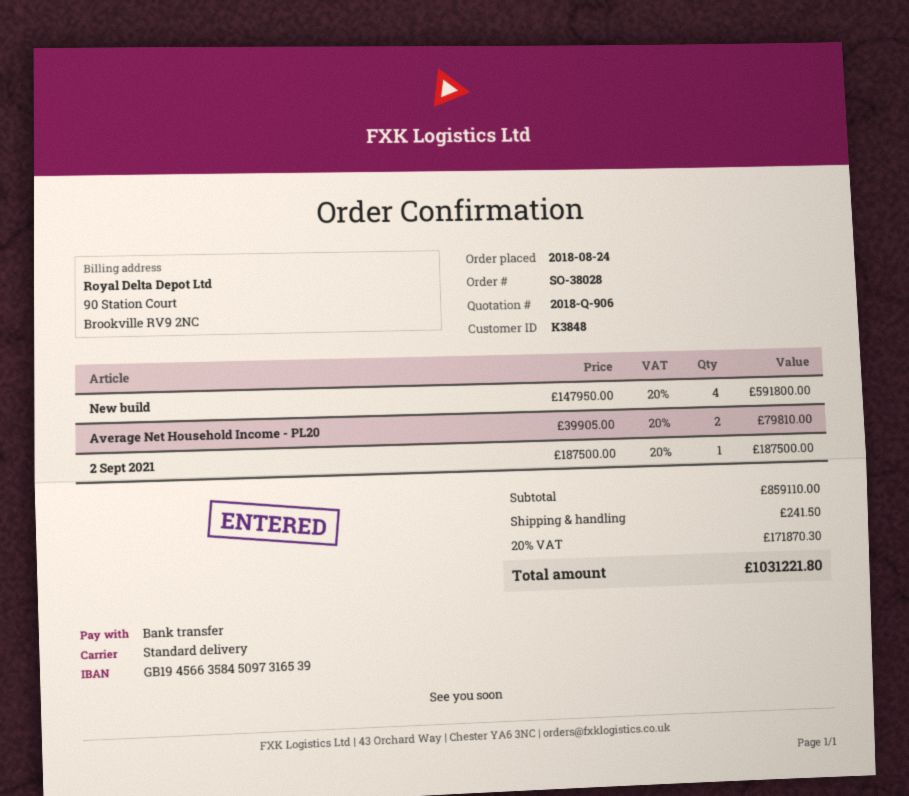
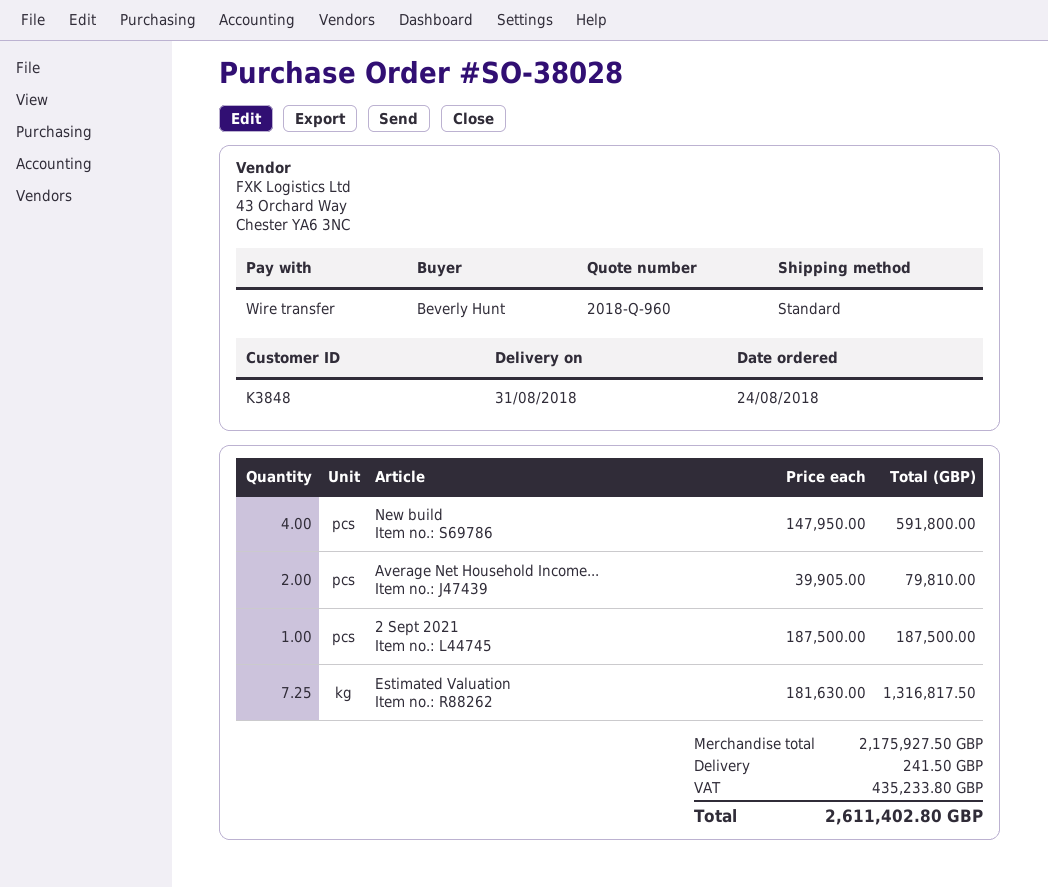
quote number: 2018-Q-906 -> 2018-Q-960
Estimated Valuation: none -> 7.25 x 181630.00 = 1316817.50
subtotal: 859110.00 -> 2175927.50
tax: 171870.30 -> 435233.80
total: 1031221.80 -> 2611402.80

